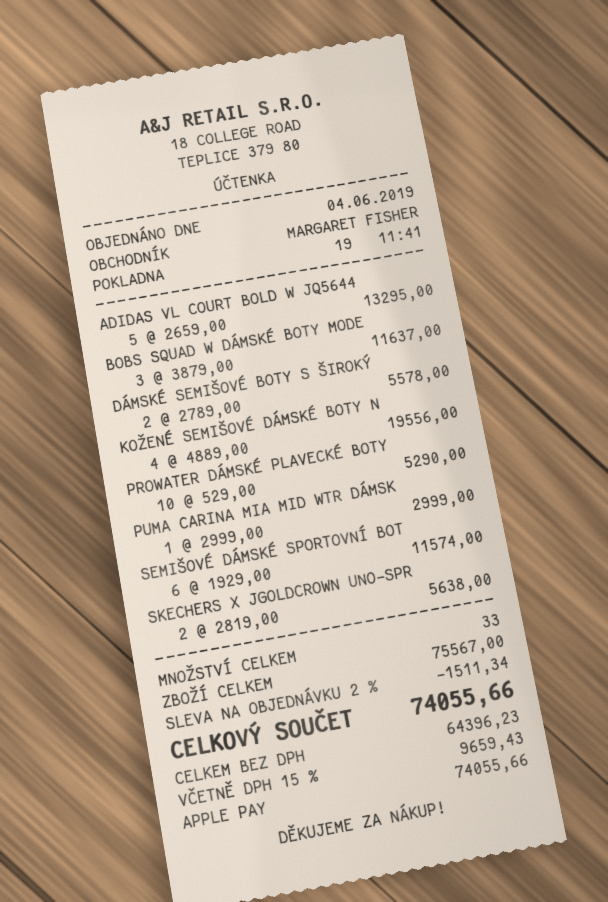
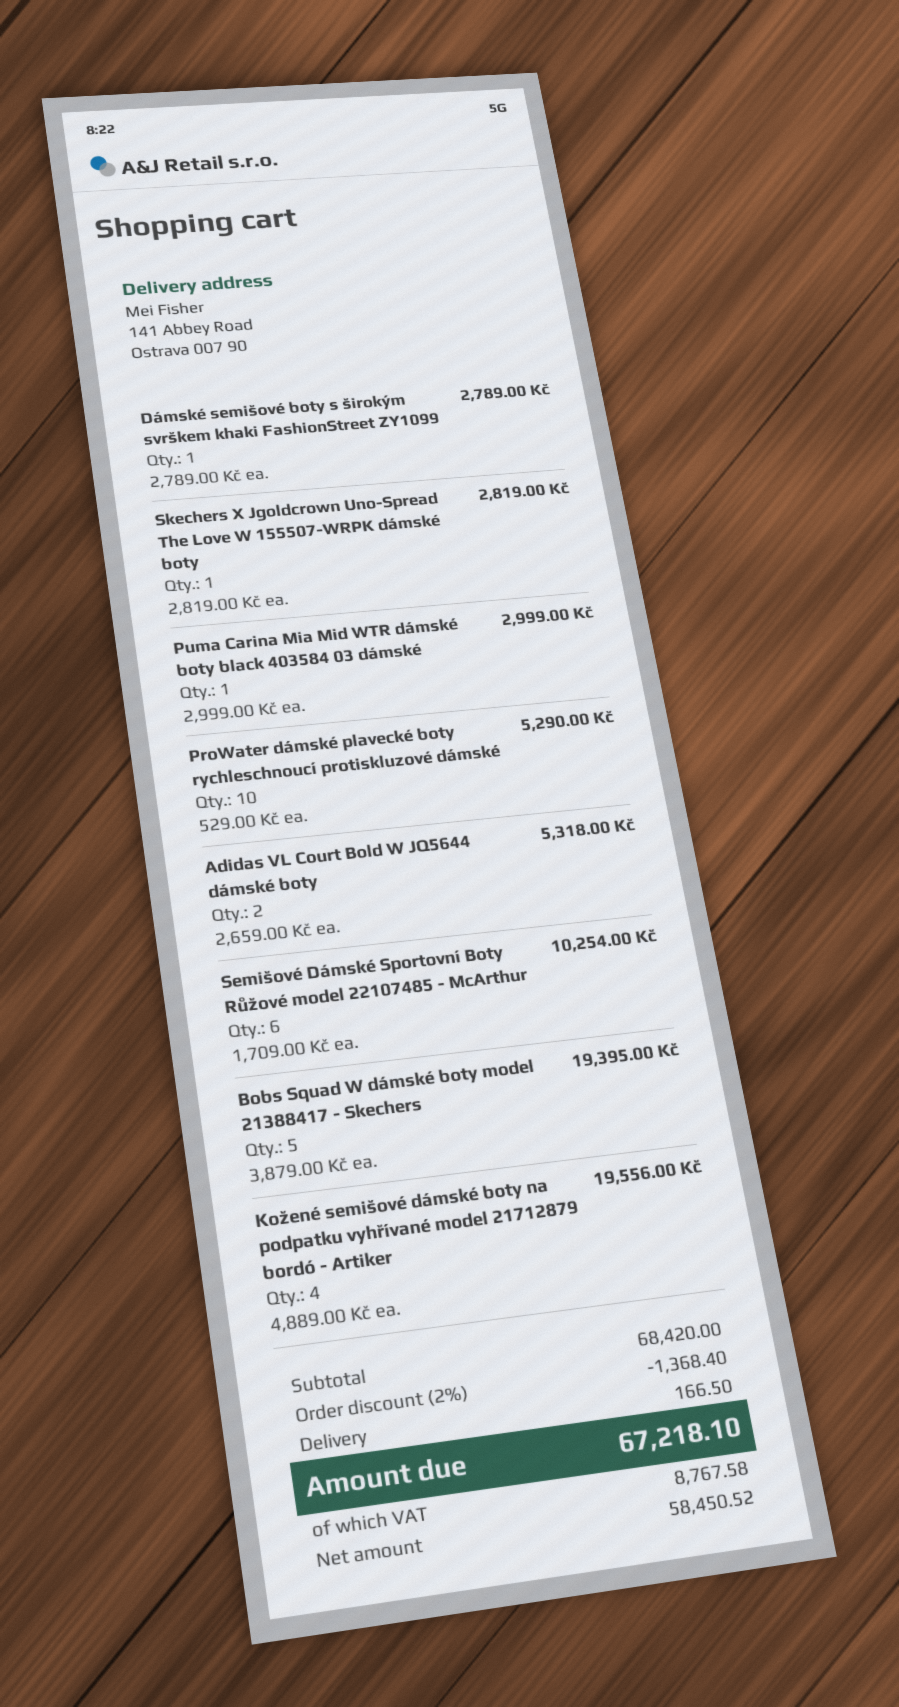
ADIDAS VL COURT BOLD W JQ5644: 5 x 2659.00 = 13295.00 -> 2 x 2659.00 = 5318.00
BOBS SQUAD W DÁMSKÉ BOTY MODE: 3 x 3879.00 = 11637.00 -> 5 x 3879.00 = 19395.00
DÁMSKÉ SEMIŠOVÉ BOTY S ŠIROKÝ: 2 x 2789.00 = 5578.00 -> 1 x 2789.00 = 2789.00
SEMIŠOVÉ DÁMSKÉ SPORTOVNÍ BOT: 6 x 1929.00 = 11574.00 -> 6 x 1709.00 = 10254.00
SKECHERS X JGOLDCROWN UNO-SPR: 2 x 2819.00 = 5638.00 -> 1 x 2819.00 = 2819.00
subtotal: 75567.00 -> 68420.00
discount: 2% = 1511.34 -> 2% = 1368.40
shipping: none -> 166.50
net: 64396.23 -> 58450.52
tax: 9659.43 -> 8767.58
total: 74055.66 -> 67218.10

